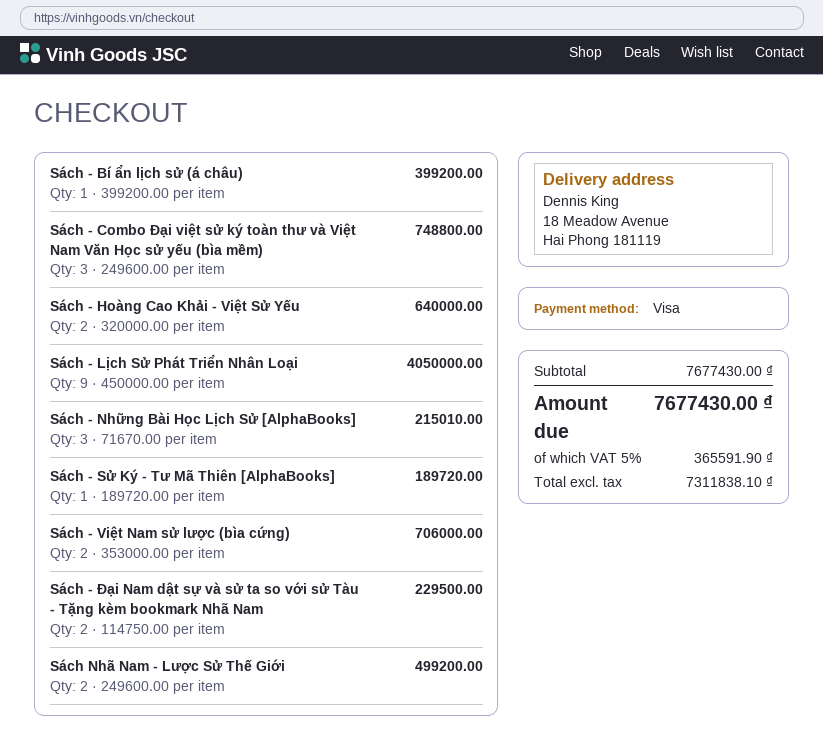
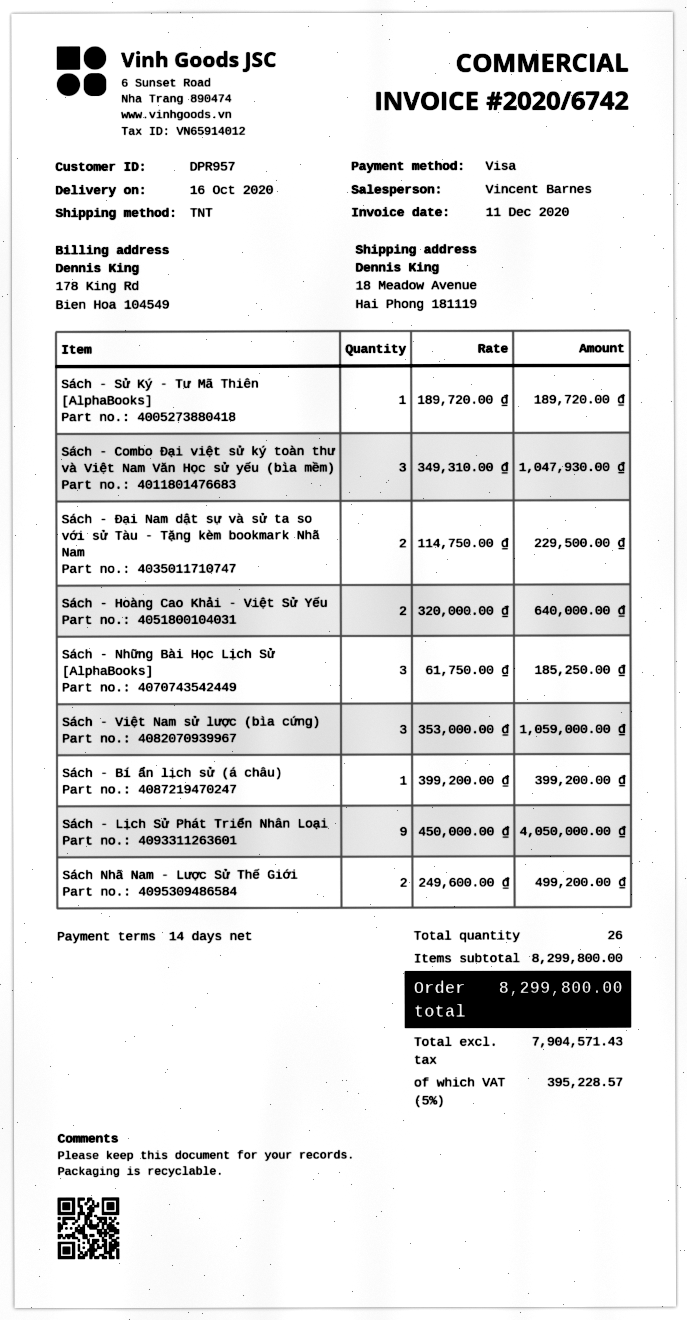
Sách - Combo Đại việt sử ký toàn thư và Việt Nam Văn Học sử yếu (bìa mềm): 3 x 249600.00 = 748800.00 -> 3 x 349310.00 = 1047930.00
Sách - Những Bài Học Lịch Sử [AlphaBooks]: 3 x 71670.00 = 215010.00 -> 3 x 61750.00 = 185250.00
Sách - Việt Nam sử lược (bìa cứng): 2 x 353000.00 = 706000.00 -> 3 x 353000.00 = 1059000.00
subtotal: 7677430.00 -> 8299800.00
net: 7311838.10 -> 7904571.43
tax: 5% = 365591.90 -> 5% = 395228.57
total: 7677430.00 -> 8299800.00

